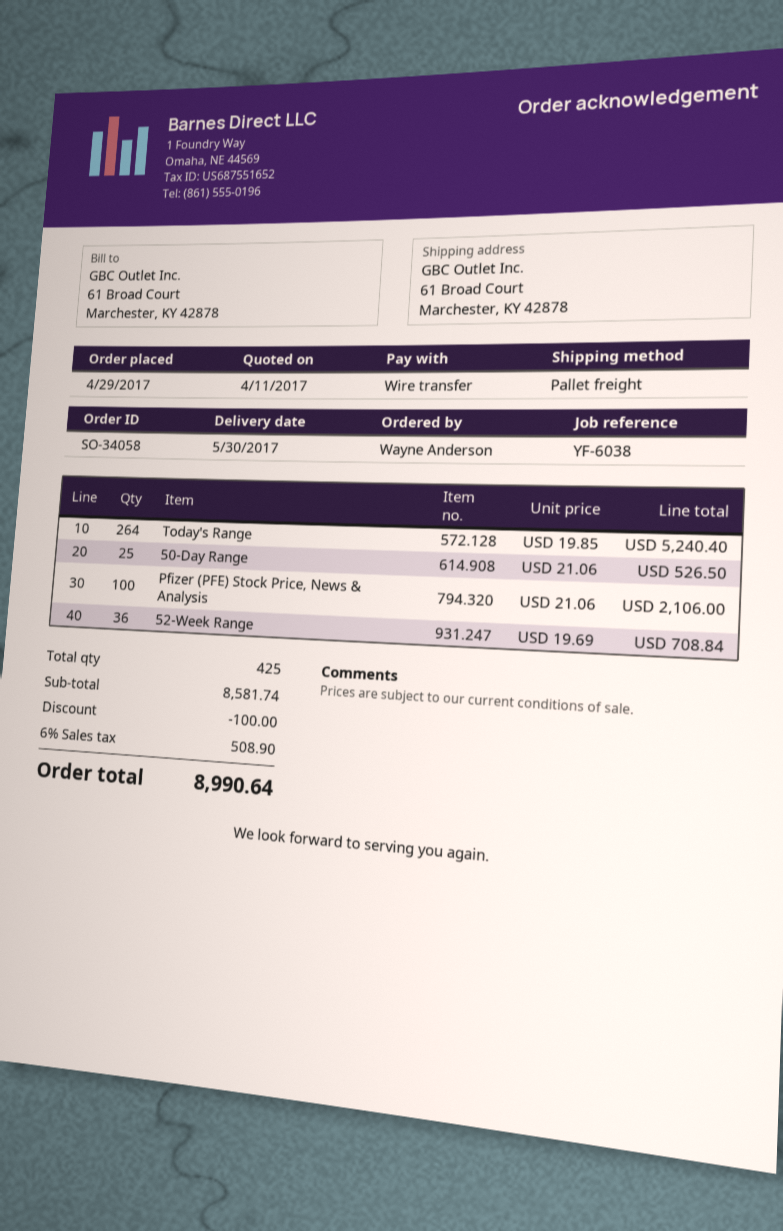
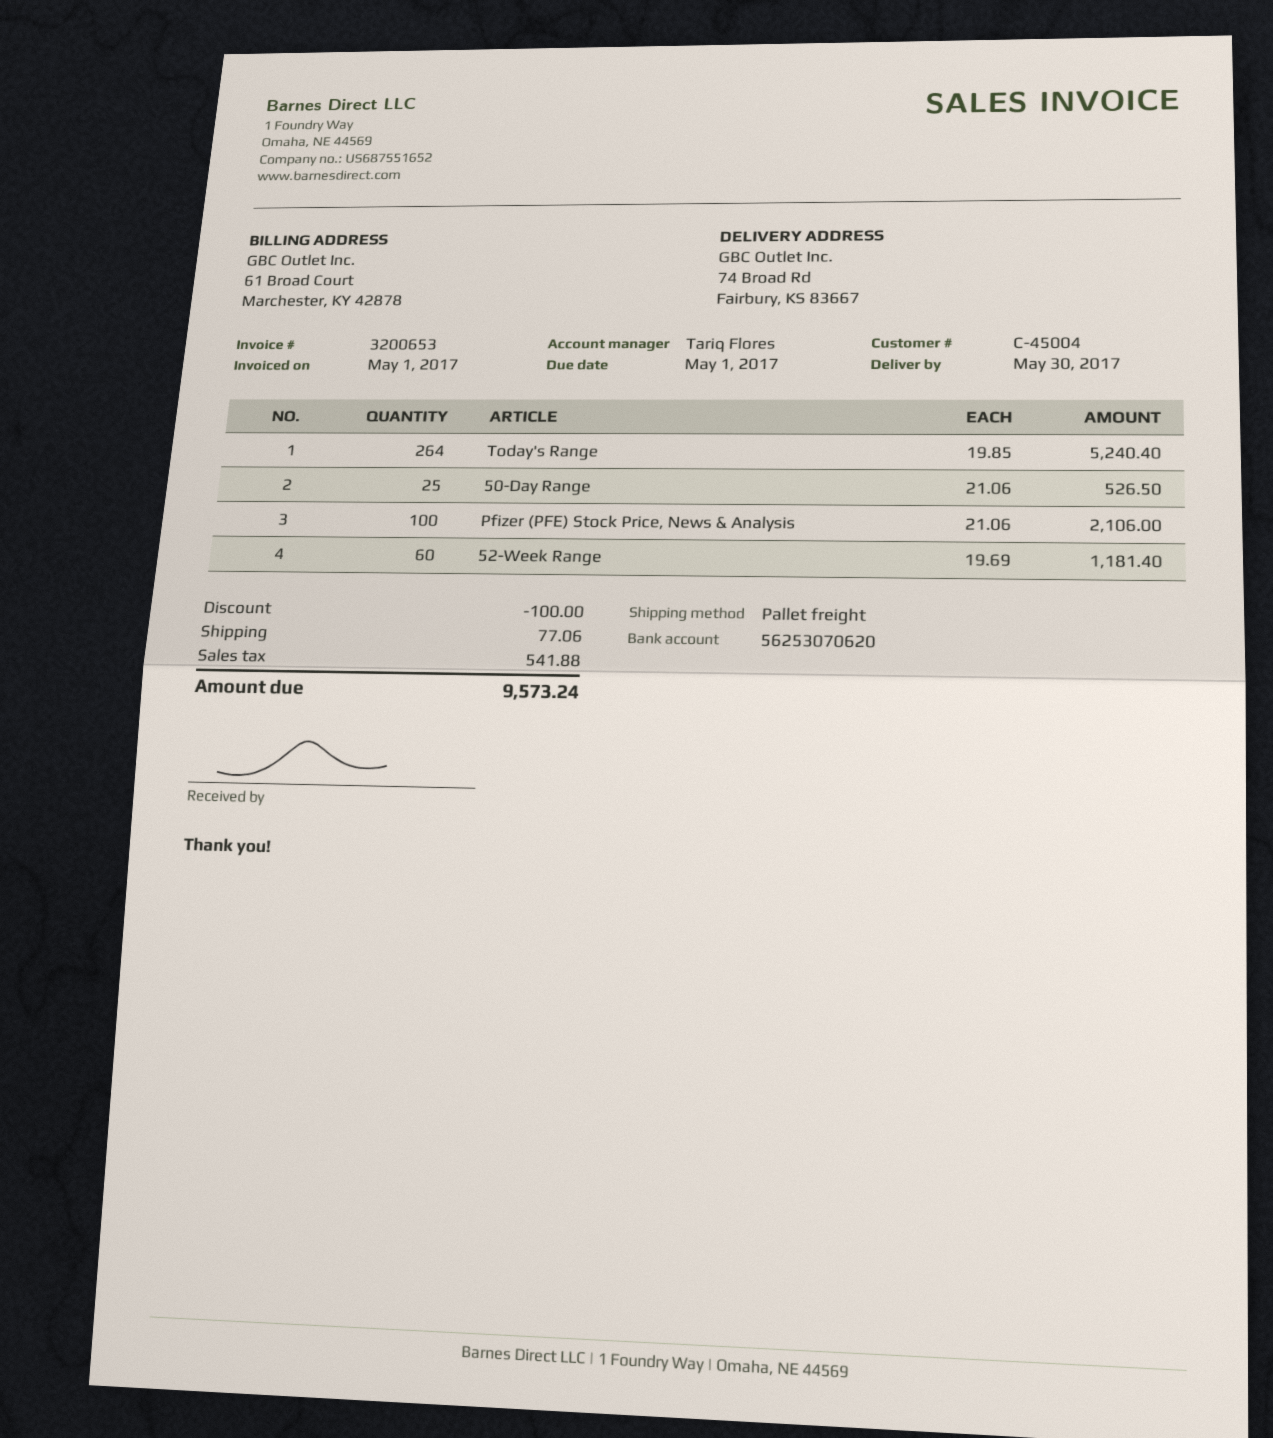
ship to: 61 Broad Court, Marchester, KY 42878 -> 74 Broad Rd, Fairbury, KS 83667
52-Week Range: 36 x 19.69 = 708.84 -> 60 x 19.69 = 1181.40
shipping: none -> 77.06
tax: 508.90 -> 541.88
total: 8990.64 -> 9573.24

